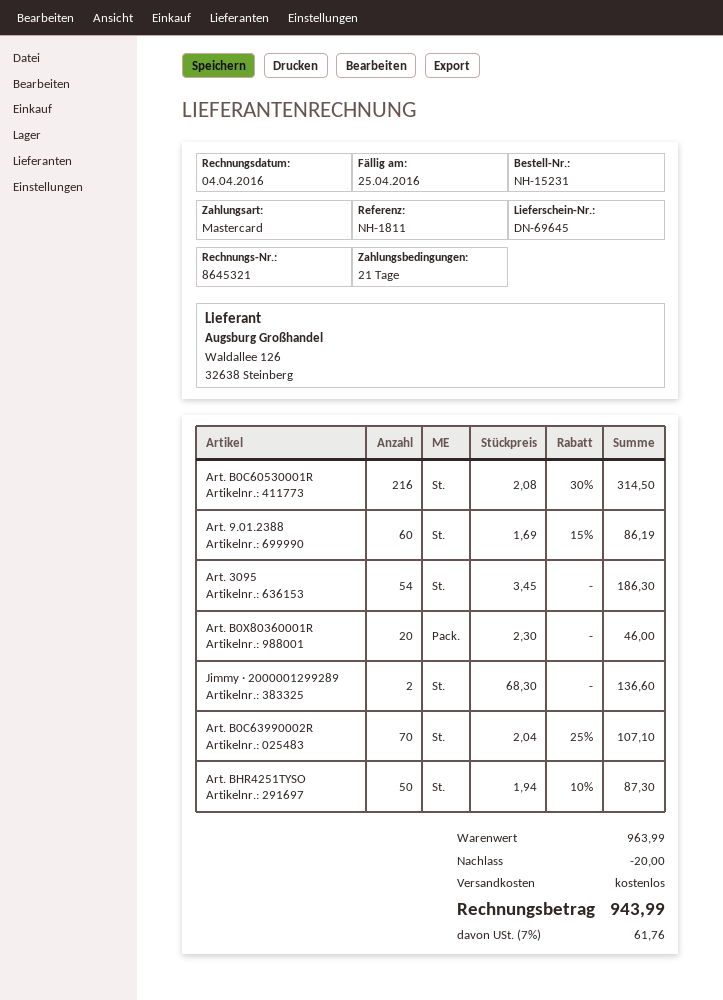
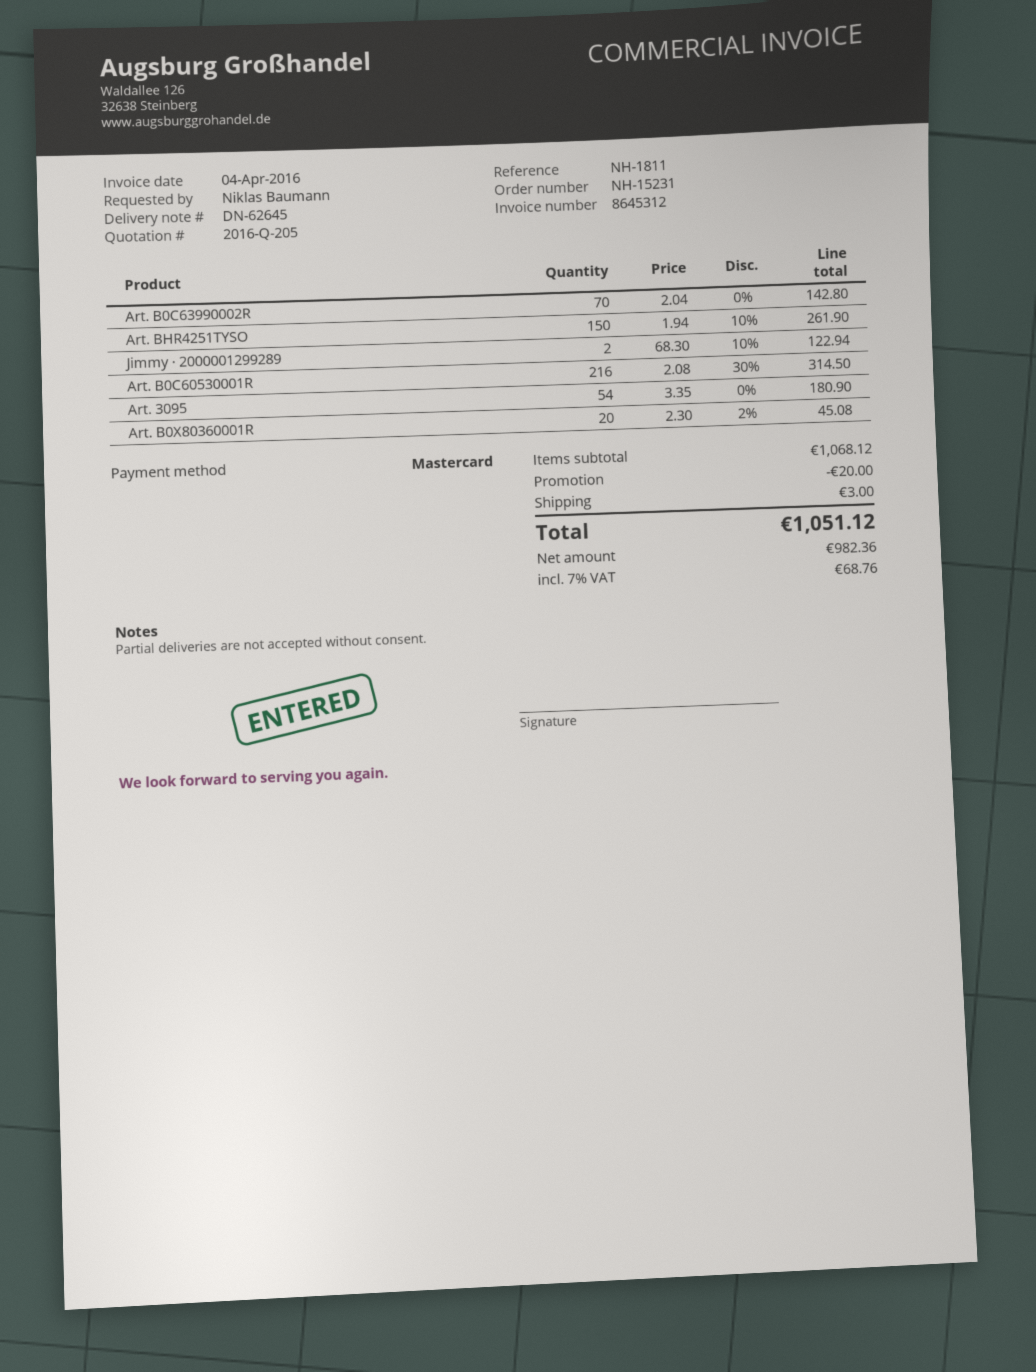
delivery note number: DN-69645 -> DN-62645
invoice number: 8645321 -> 8645312
Art. 9.01.2388: 60 x 1.69 - 15% = 86.19 -> none
Art. 3095: 54 x 3.45 = 186.30 -> 54 x 3.35 = 180.90
Art. B0X80360001R: 20 x 2.30 = 46.00 -> 20 x 2.30 - 2% = 45.08
Jimmy · 2000001299289: 2 x 68.30 = 136.60 -> 2 x 68.30 - 10% = 122.94
Art. B0C63990002R: 70 x 2.04 - 25% = 107.10 -> 70 x 2.04 = 142.80
Art. BHR4251TYSO: 50 x 1.94 - 10% = 87.30 -> 150 x 1.94 - 10% = 261.90
subtotal: 963.99 -> 1068.12
shipping: 0.00 -> 3.00
tax: 7% = 61.76 -> 7% = 68.76
total: 943.99 -> 1051.12

